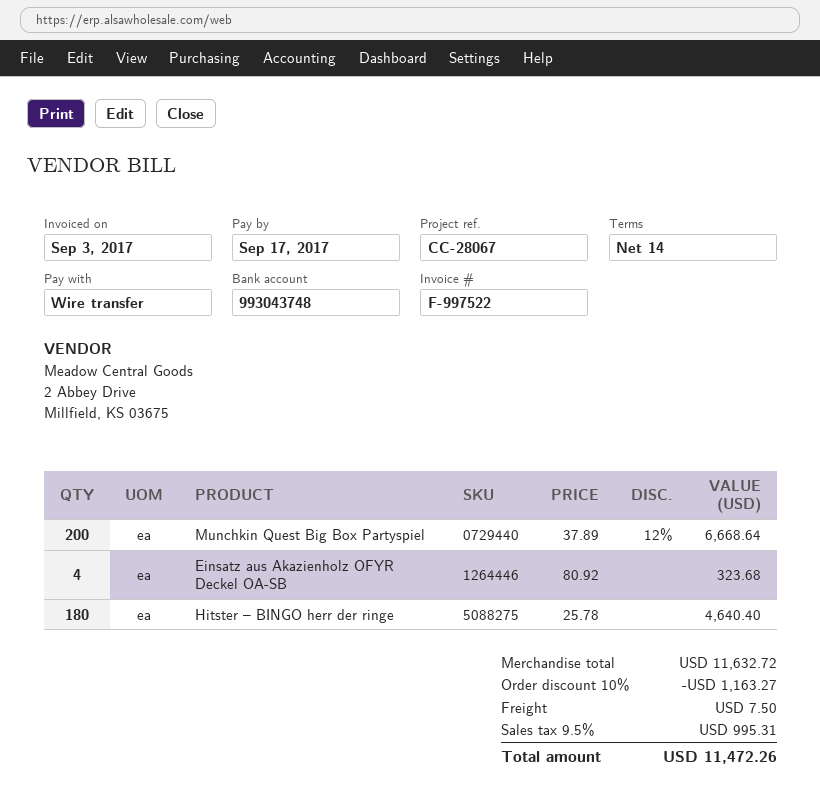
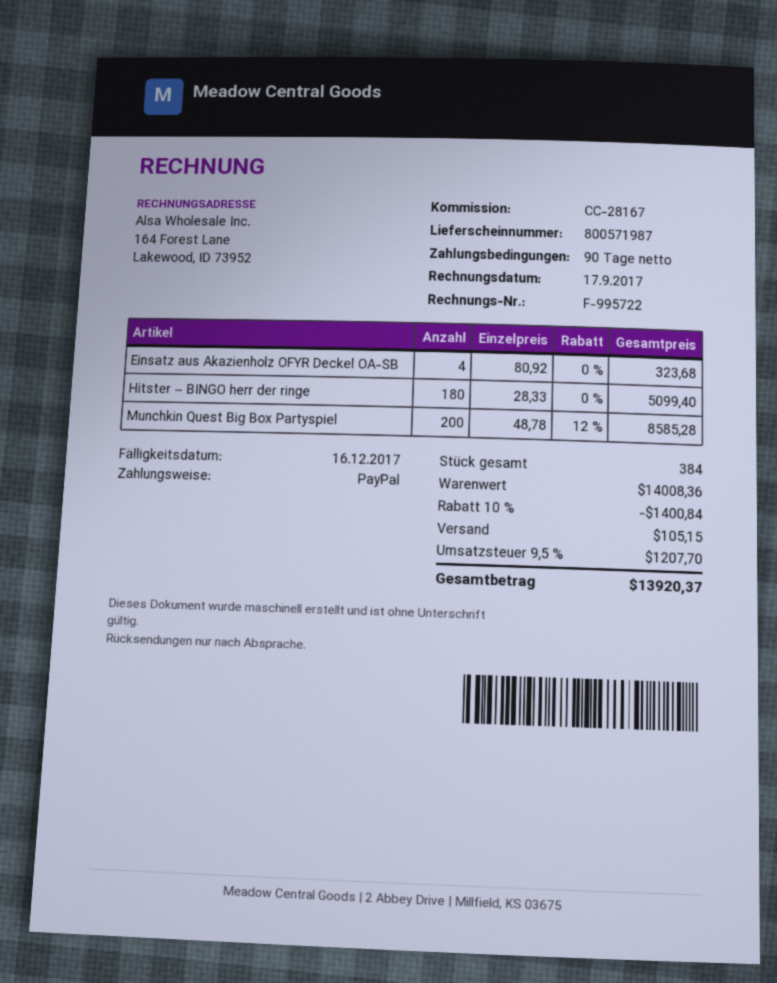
invoice number: F-997522 -> F-995722
invoice date: 2017-09-03 -> 2017-09-17
payment terms: 14 days -> 90 days
due date: 2017-09-17 -> 2017-12-16
reference: CC-28067 -> CC-28167
payment method: bank transfer -> PayPal
Munchkin Quest Big Box Partyspiel: 200 x 37.89 - 12% = 6668.64 -> 200 x 48.78 - 12% = 8585.28
Hitster – BINGO herr der ringe: 180 x 25.78 = 4640.40 -> 180 x 28.33 = 5099.40
subtotal: 11632.72 -> 14008.36
discount: 10% = 1163.27 -> 10% = 1400.84
shipping: 7.50 -> 105.15
tax: 9.5% = 995.31 -> 9.5% = 1207.70
total: 11472.26 -> 13920.37

